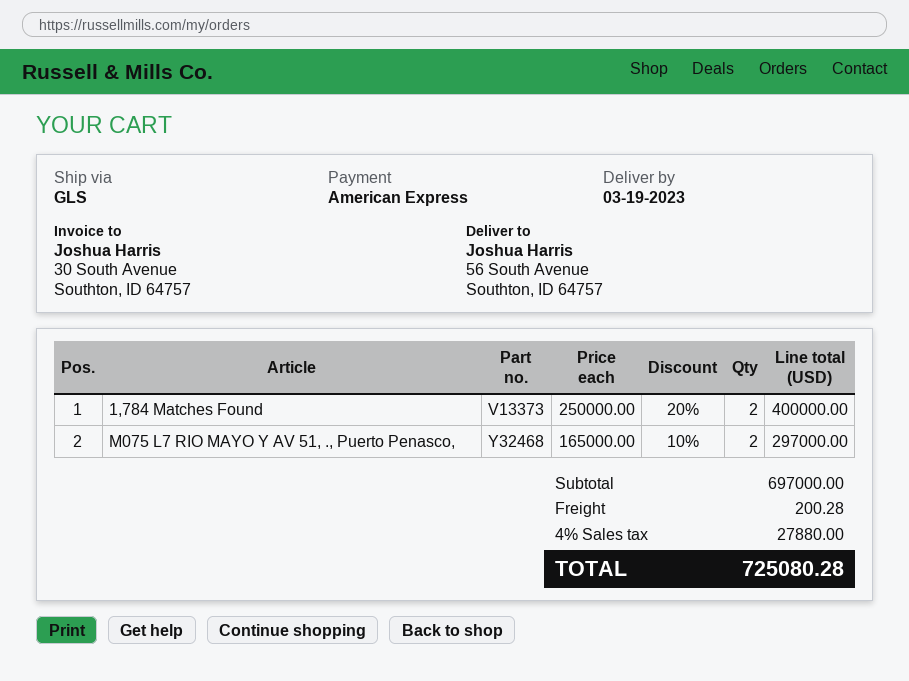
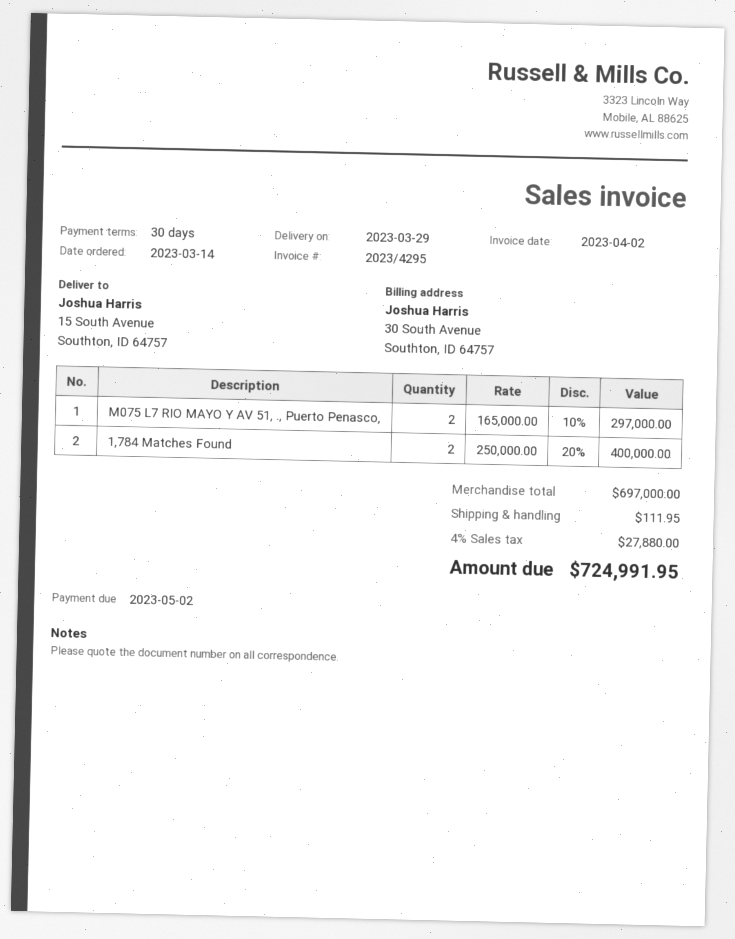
delivery date: 2023-03-19 -> 2023-03-29
ship to: 56 South Avenue, Southton, ID 64757 -> 15 South Avenue, Southton, ID 64757
shipping: 200.28 -> 111.95
total: 725080.28 -> 724991.95

